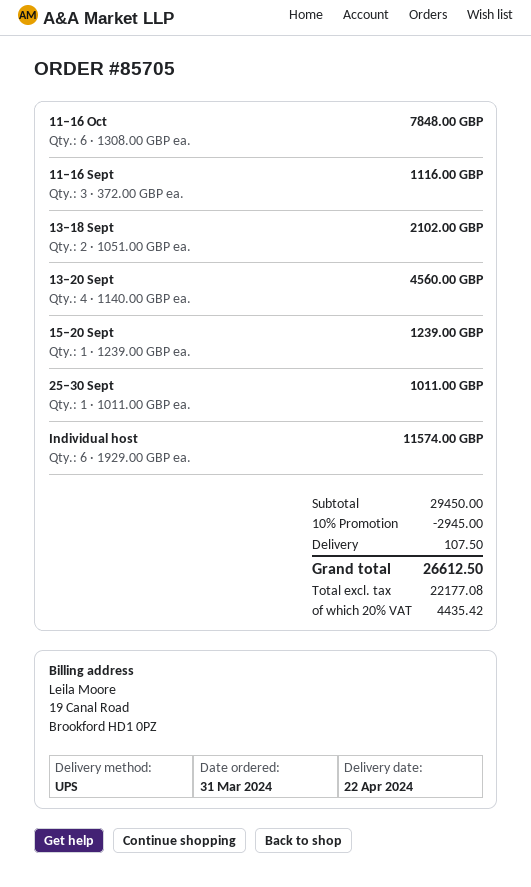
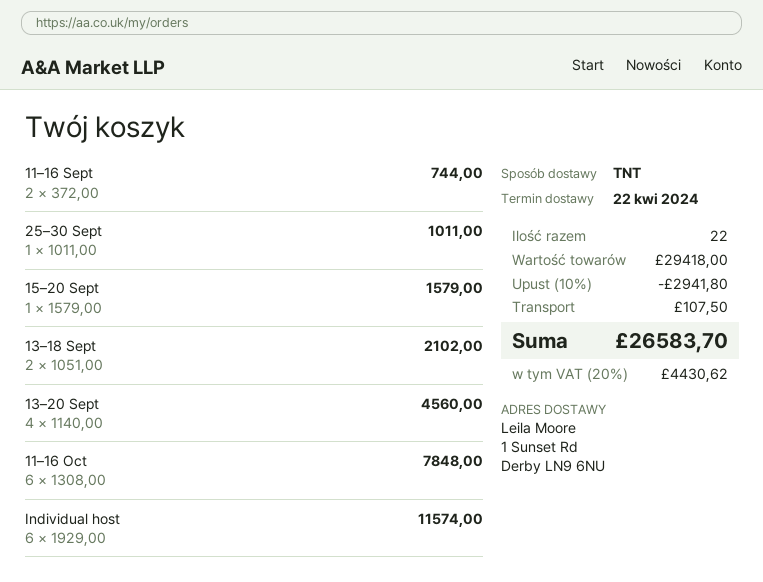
shipping method: UPS -> TNT
11–16 Sept: 3 x 372.00 = 1116.00 -> 2 x 372.00 = 744.00
15–20 Sept: 1 x 1239.00 = 1239.00 -> 1 x 1579.00 = 1579.00
subtotal: 29450.00 -> 29418.00
discount: 10% = 2945.00 -> 10% = 2941.80
tax: 20% = 4435.42 -> 20% = 4430.62
total: 26612.50 -> 26583.70

